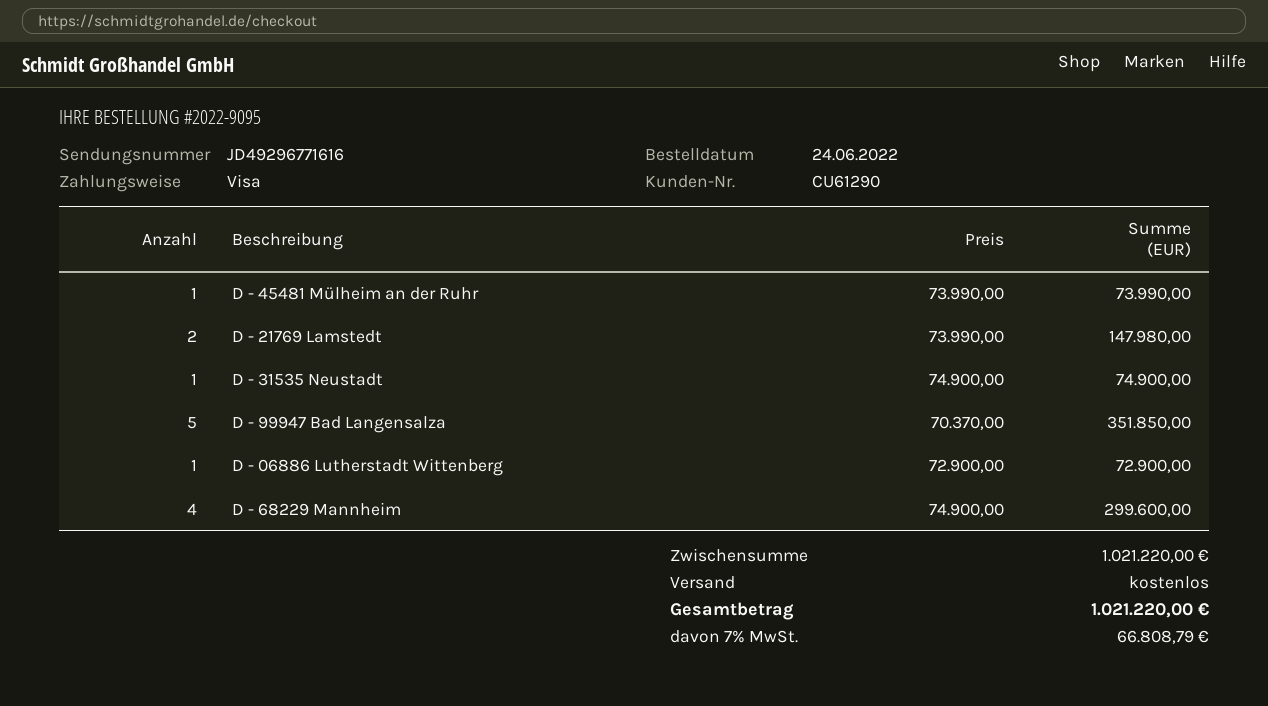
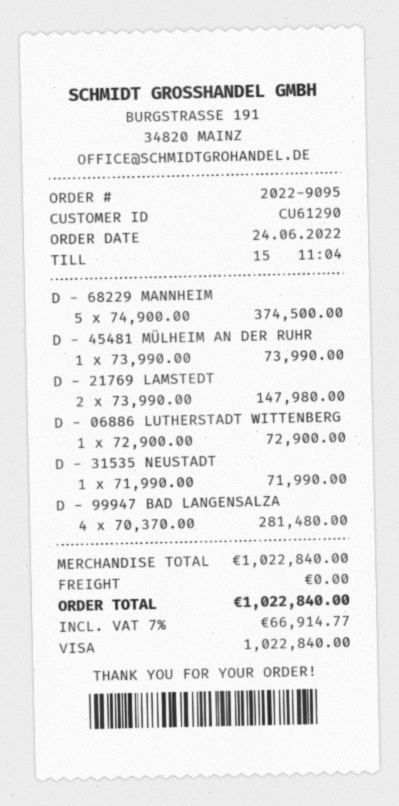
D - 31535 Neustadt: 1 x 74900.00 = 74900.00 -> 1 x 71990.00 = 71990.00
D - 99947 Bad Langensalza: 5 x 70370.00 = 351850.00 -> 4 x 70370.00 = 281480.00
D - 68229 Mannheim: 4 x 74900.00 = 299600.00 -> 5 x 74900.00 = 374500.00
subtotal: 1021220.00 -> 1022840.00
tax: 7% = 66808.79 -> 7% = 66914.77
total: 1021220.00 -> 1022840.00

